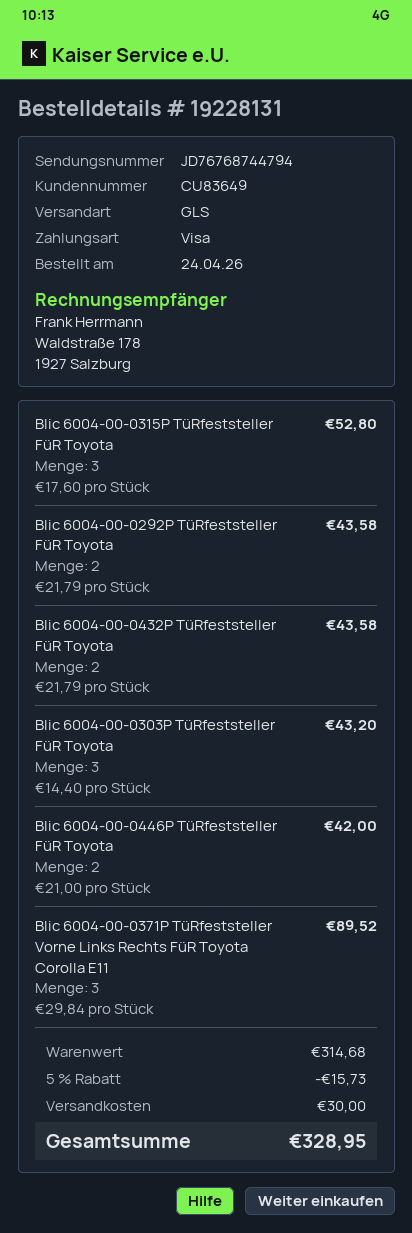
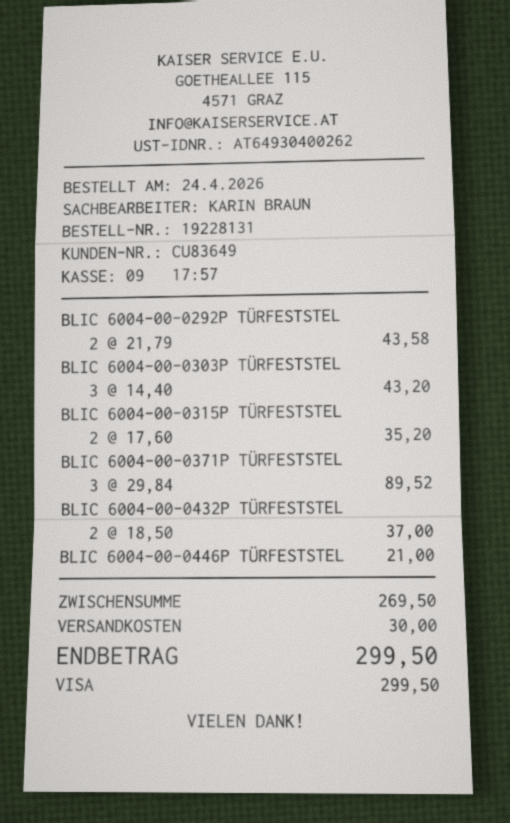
Blic 6004-00-0315P TüRfeststeller FüR Toyota: 3 x 17.60 = 52.80 -> 2 x 17.60 = 35.20
Blic 6004-00-0432P TüRfeststeller FüR Toyota: 2 x 21.79 = 43.58 -> 2 x 18.50 = 37.00
Blic 6004-00-0446P TüRfeststeller FüR Toyota: 2 x 21.00 = 42.00 -> 1 x 21.00 = 21.00
subtotal: 314.68 -> 269.50
discount: 5% = 15.73 -> none
total: 328.95 -> 299.50

